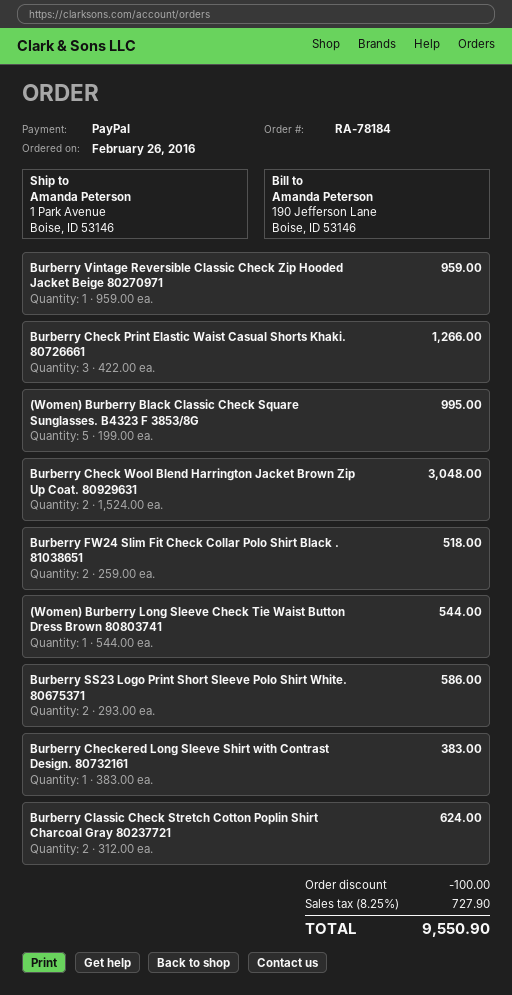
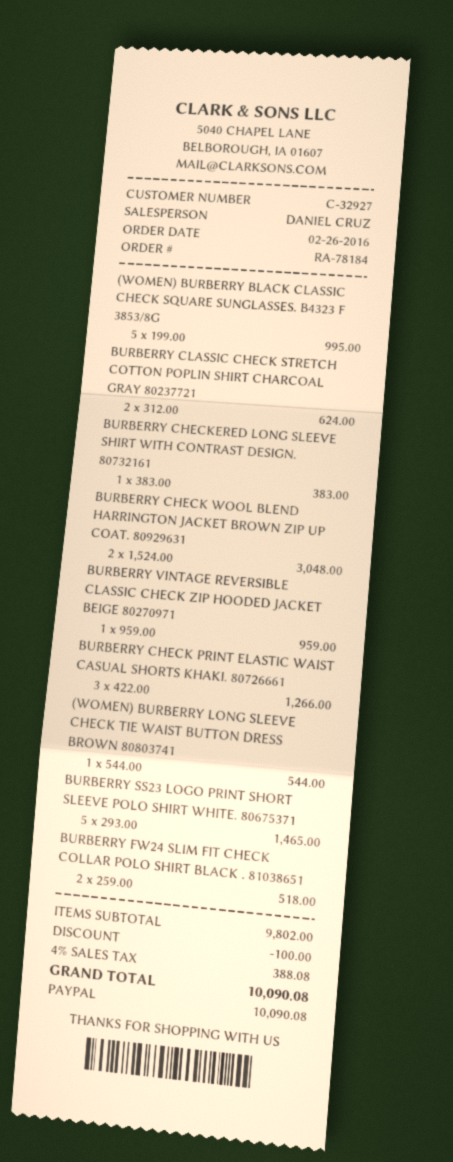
Burberry SS23 Logo Print Short Sleeve Polo Shirt White. 80675371: 2 x 293.00 = 586.00 -> 5 x 293.00 = 1465.00
tax: 8.25% = 727.90 -> 4% = 388.08
total: 9550.90 -> 10090.08

